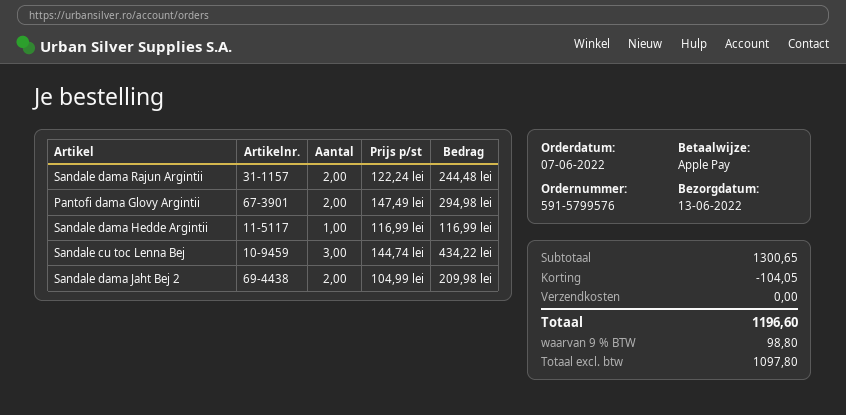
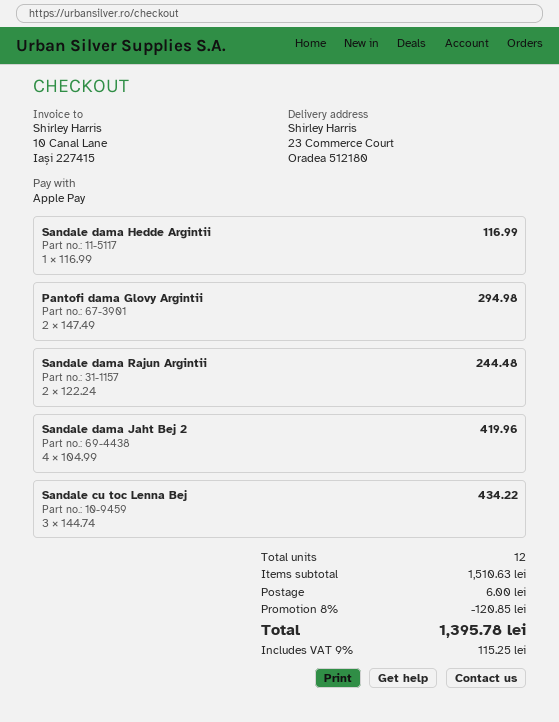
Sandale dama Jaht Bej 2: 2 x 104.99 = 209.98 -> 4 x 104.99 = 419.96
subtotal: 1300.65 -> 1510.63
discount: 104.05 -> 120.85
shipping: 0.00 -> 6.00
tax: 9% = 98.80 -> 9% = 115.25
total: 1196.60 -> 1395.78

